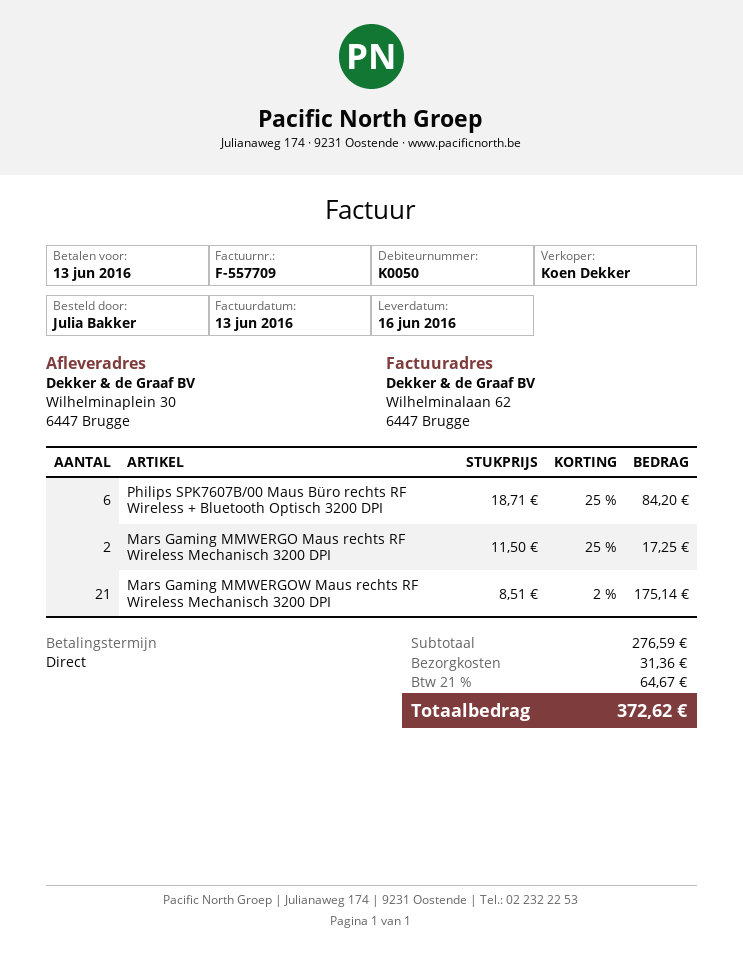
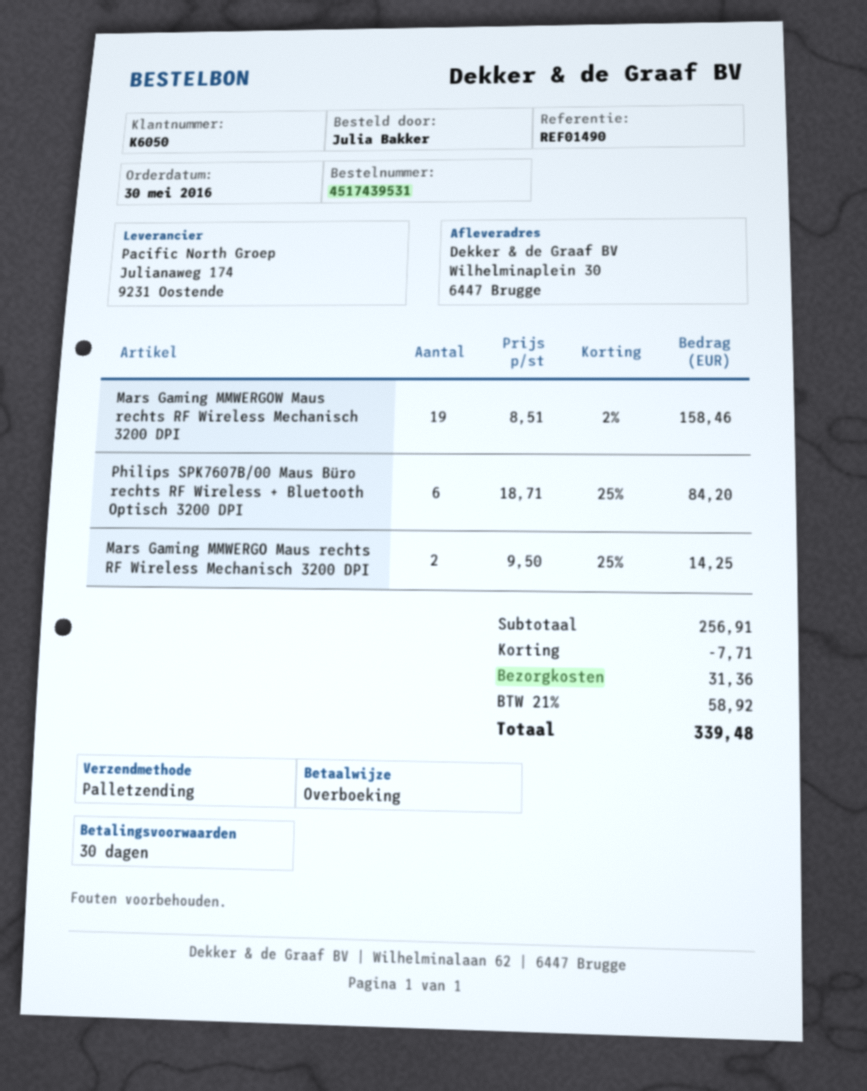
payment terms: on receipt -> 30 days
customer number: K0050 -> K6050
Mars Gaming MMWERGO Maus rechts RF Wireless Mechanisch 3200 DPI: 2 x 11.50 - 25% = 17.25 -> 2 x 9.50 - 25% = 14.25
Mars Gaming MMWERGOW Maus rechts RF Wireless Mechanisch 3200 DPI: 21 x 8.51 - 2% = 175.14 -> 19 x 8.51 - 2% = 158.46
subtotal: 276.59 -> 256.91
discount: none -> 7.71
tax: 21% = 64.67 -> 21% = 58.92
total: 372.62 -> 339.48

